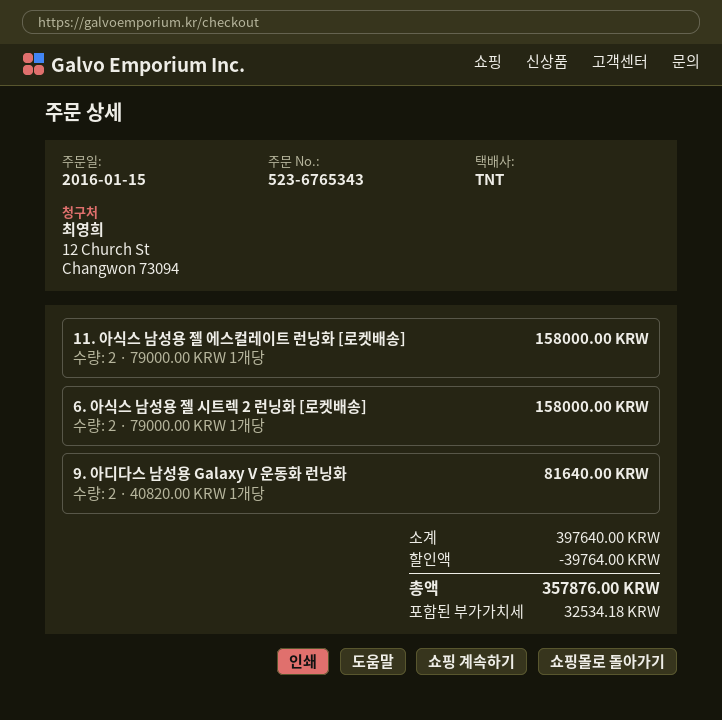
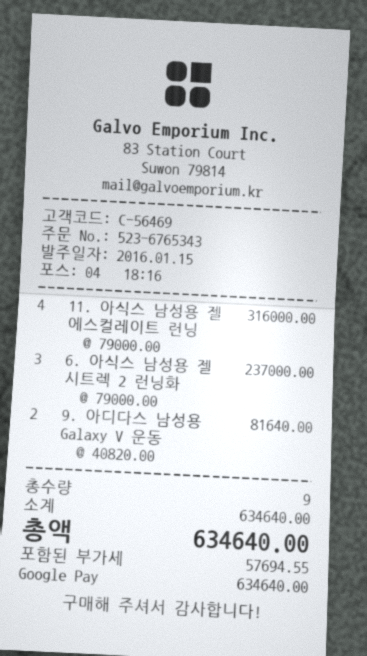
11. 아식스 남성용 젤 에스컬레이트 런닝화 [로켓배송]: 2 x 79000.00 = 158000.00 -> 4 x 79000.00 = 316000.00
6. 아식스 남성용 젤 시트렉 2 런닝화 [로켓배송]: 2 x 79000.00 = 158000.00 -> 3 x 79000.00 = 237000.00
subtotal: 397640.00 -> 634640.00
discount: 39764.00 -> none
tax: 32534.18 -> 57694.55
total: 357876.00 -> 634640.00

